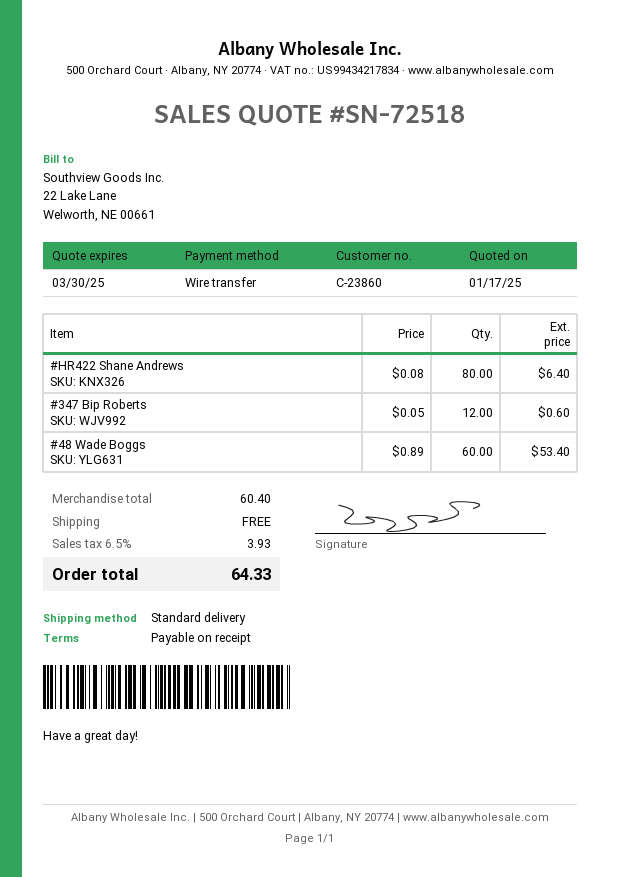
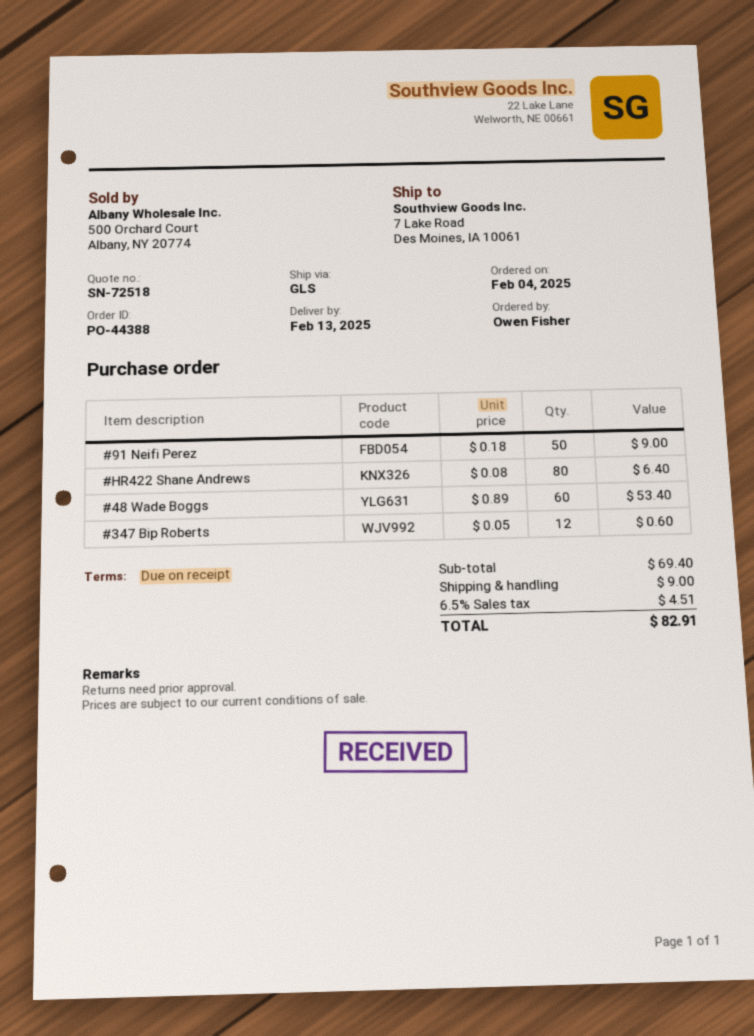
shipping method: standard -> GLS
#91 Neifi Perez: none -> 50 x 0.18 = 9.00
subtotal: 60.40 -> 69.40
shipping: 0.00 -> 9.00
tax: 6.5% = 3.93 -> 6.5% = 4.51
total: 64.33 -> 82.91

